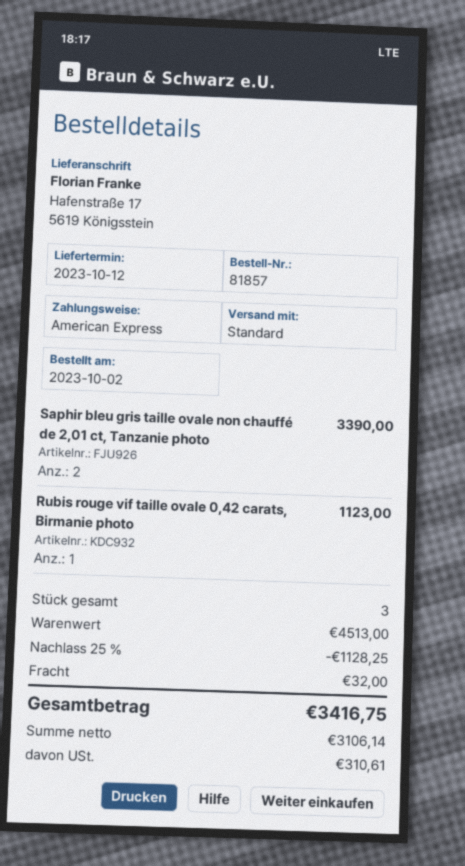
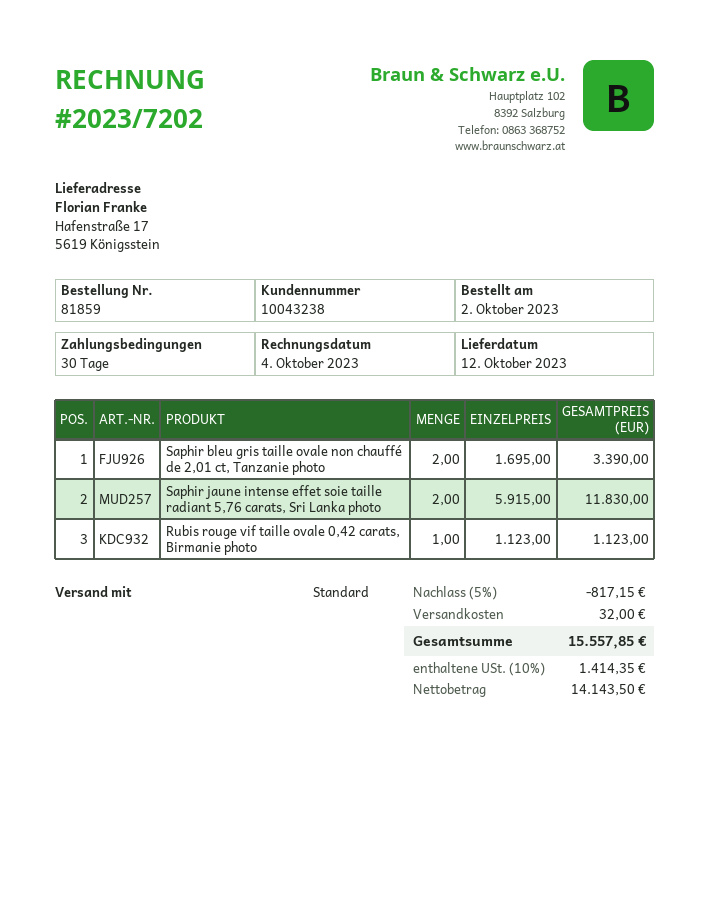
order number: 81857 -> 81859
Saphir jaune intense effet soie taille radiant 5,76 carats, Sri Lanka photo: none -> 2 for 11830.00
discount: 25% = 1128.25 -> 5% = 817.15
net: 3106.14 -> 14143.50
tax: 310.61 -> 1414.35
total: 3416.75 -> 15557.85

